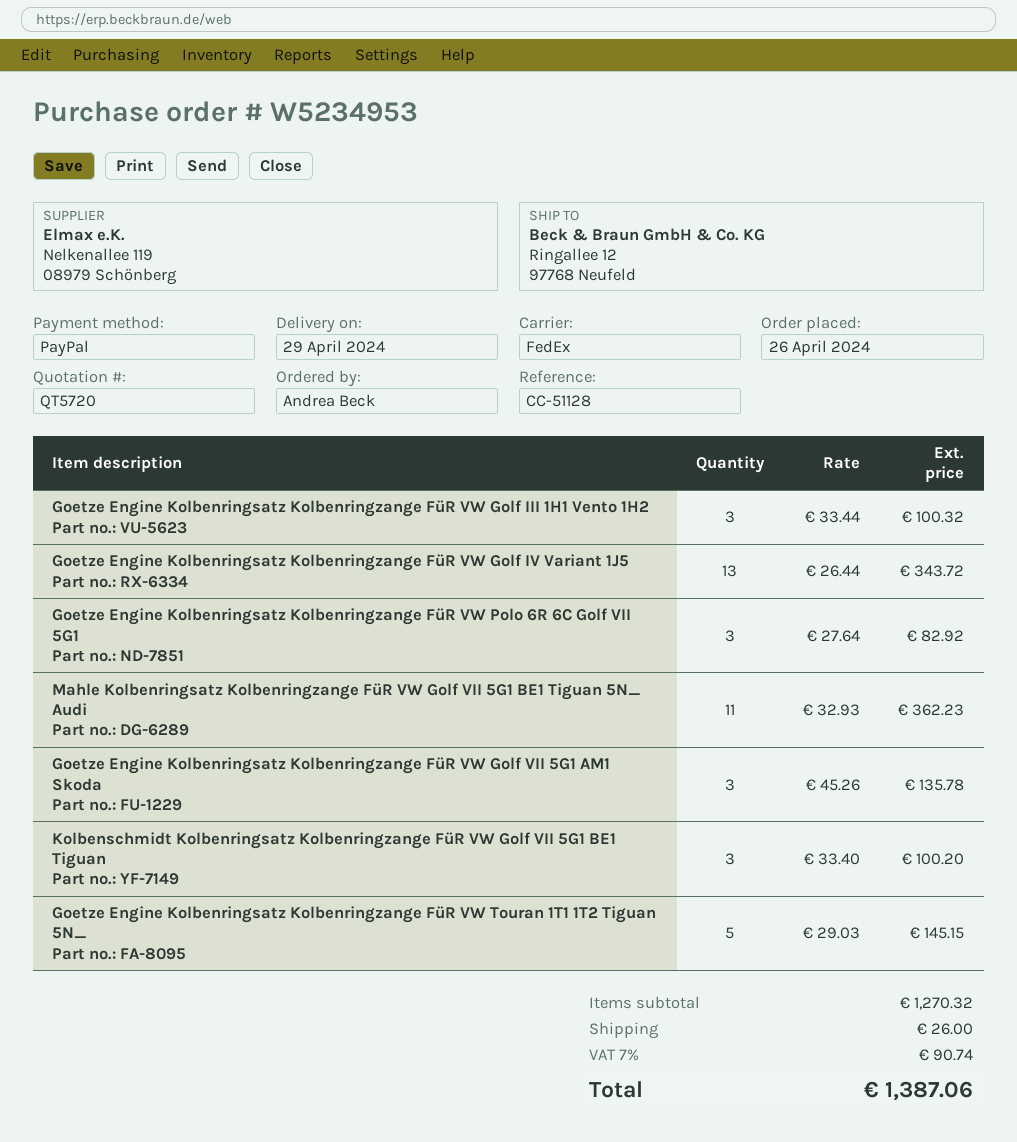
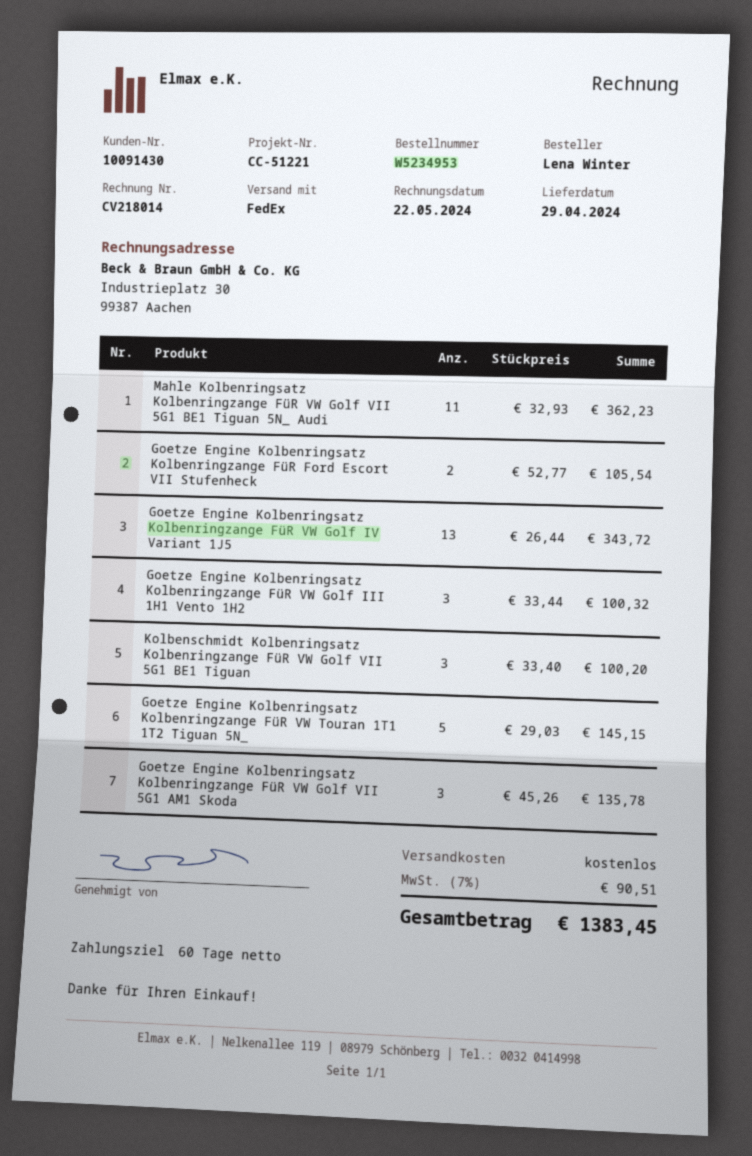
reference: CC-51128 -> CC-51221
ordered by: Andrea Beck -> Lena Winter
Goetze Engine Kolbenringsatz Kolbenringzange FüR VW Polo 6R 6C Golf VII 5G1: 3 x 27.64 = 82.92 -> none
Goetze Engine Kolbenringsatz Kolbenringzange FüR Ford Escort VII Stufenheck: none -> 2 x 52.77 = 105.54
shipping: 26.00 -> 0.00
tax: 7% = 90.74 -> 7% = 90.51
total: 1387.06 -> 1383.45

